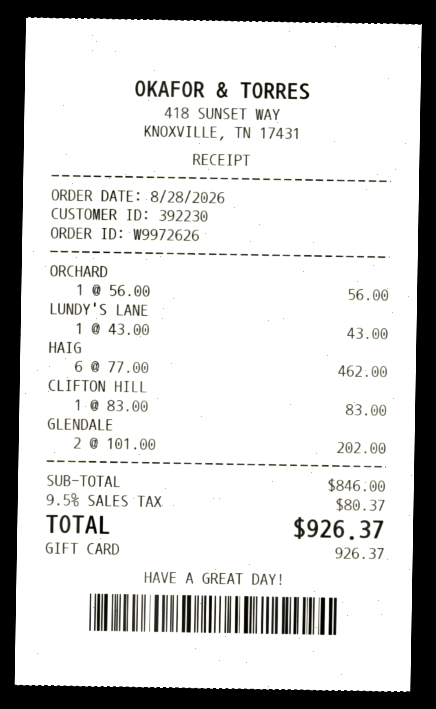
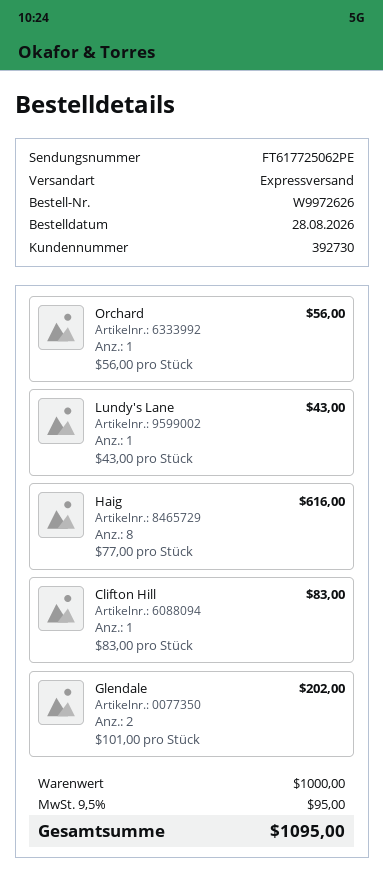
customer number: 392230 -> 392730
HAIG: 6 x 77.00 = 462.00 -> 8 x 77.00 = 616.00
subtotal: 846.00 -> 1000.00
tax: 9.5% = 80.37 -> 9.5% = 95.00
total: 926.37 -> 1095.00

